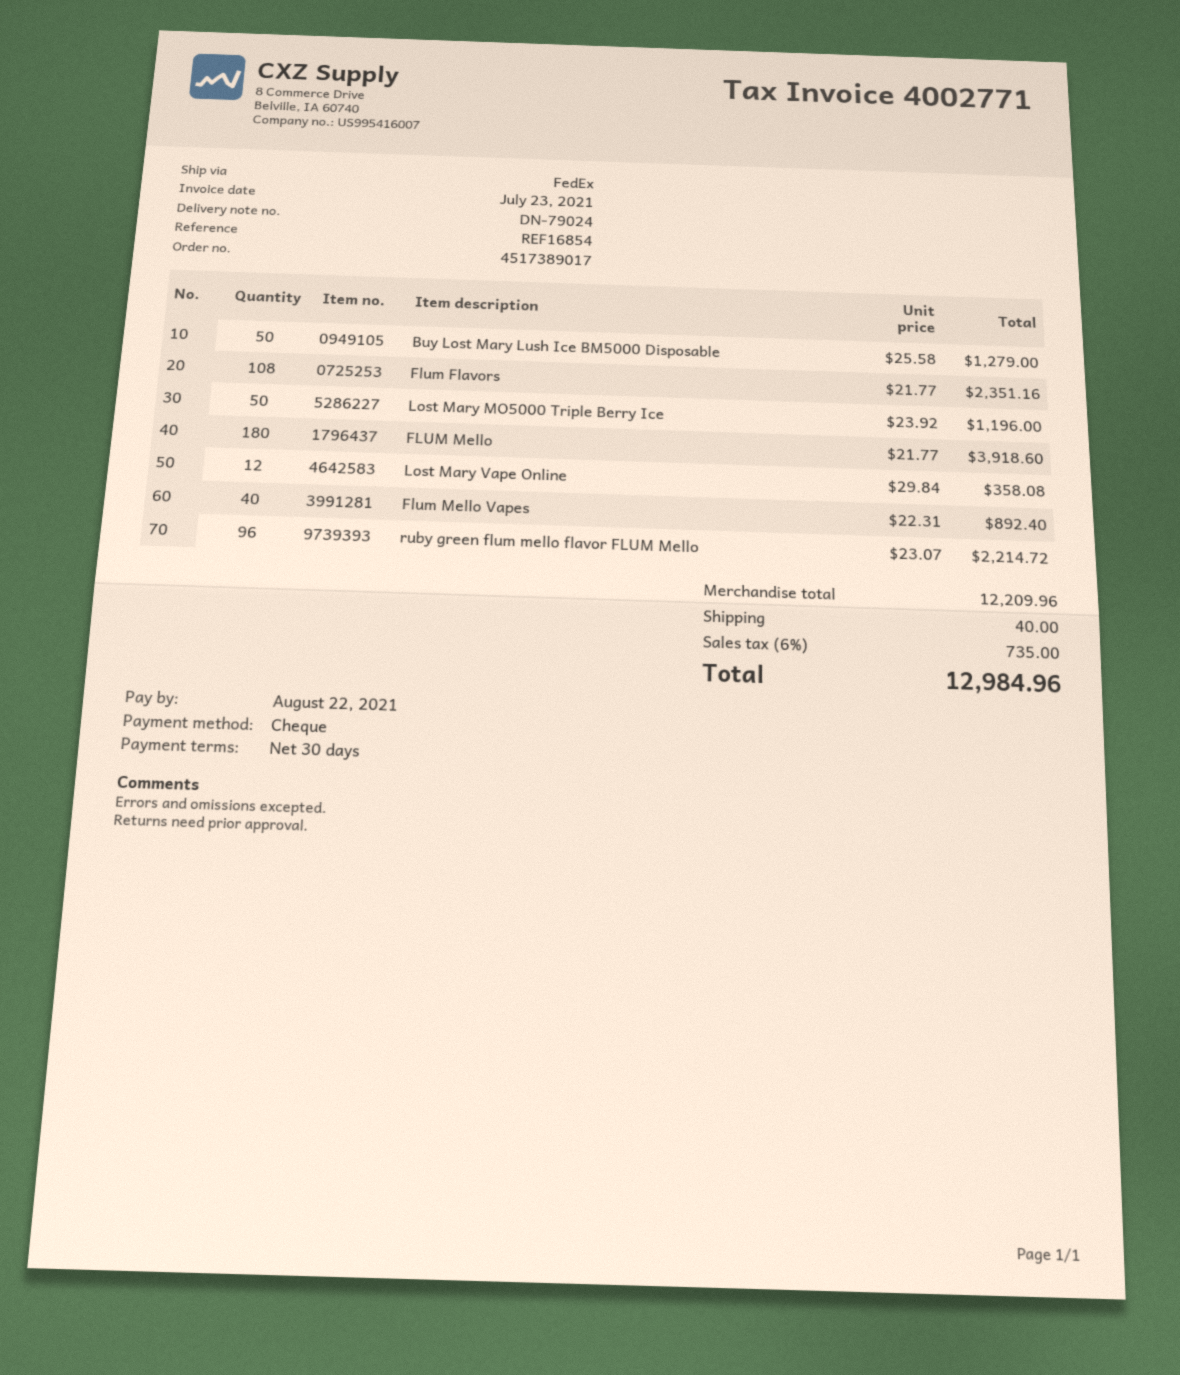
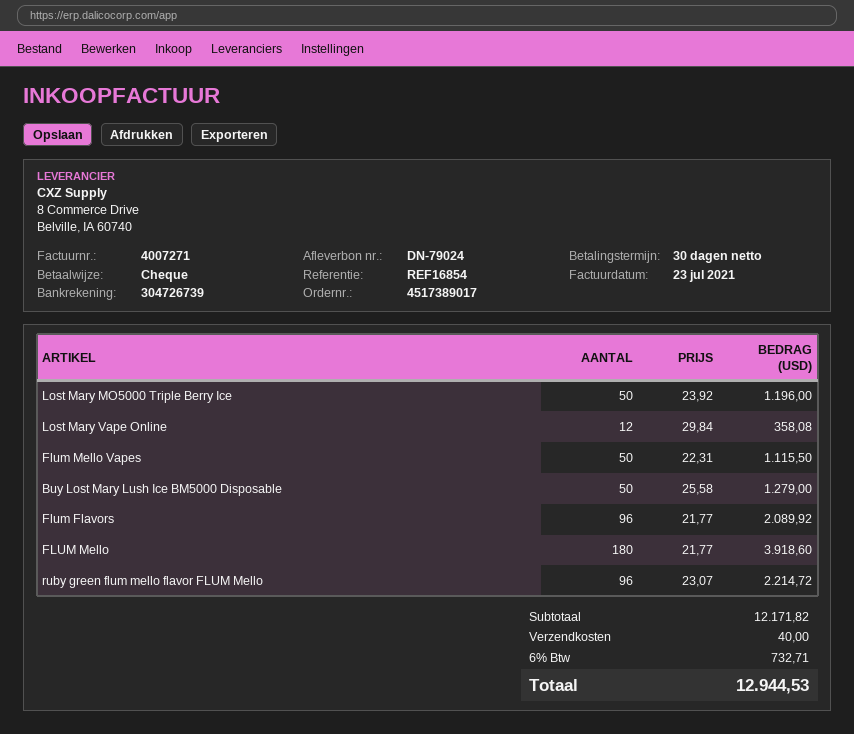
invoice number: 4002771 -> 4007271
Flum Flavors: 108 x 21.77 = 2351.16 -> 96 x 21.77 = 2089.92
Flum Mello Vapes: 40 x 22.31 = 892.40 -> 50 x 22.31 = 1115.50
subtotal: 12209.96 -> 12171.82
tax: 6% = 735.00 -> 6% = 732.71
total: 12984.96 -> 12944.53

